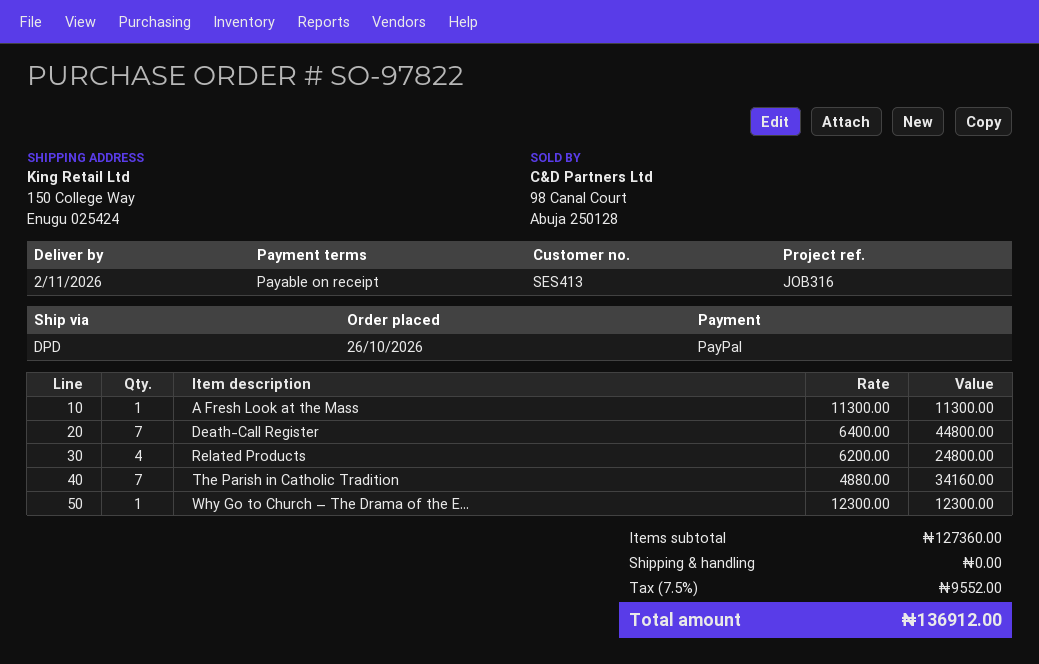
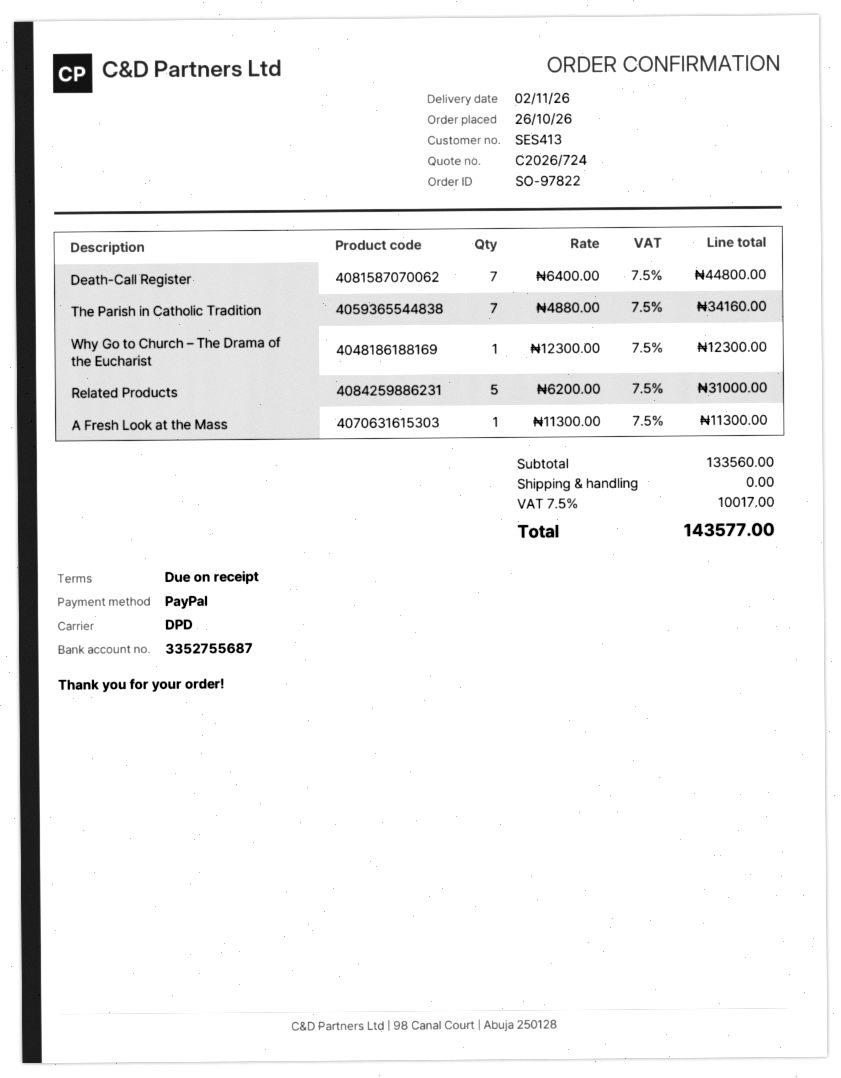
Related Products: 4 x 6200.00 = 24800.00 -> 5 x 6200.00 = 31000.00
subtotal: 127360.00 -> 133560.00
tax: 7.5% = 9552.00 -> 7.5% = 10017.00
total: 136912.00 -> 143577.00

